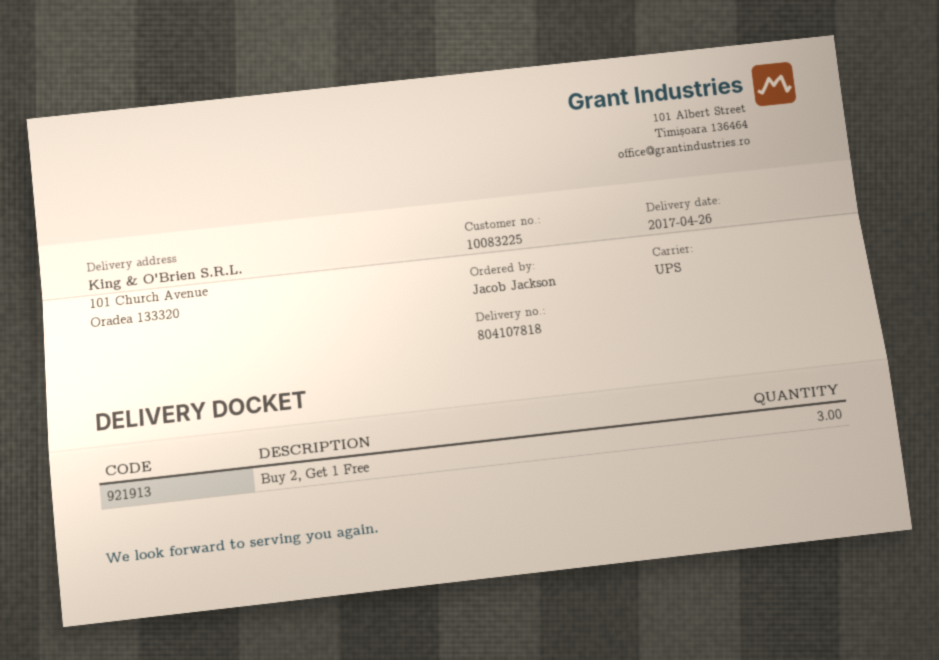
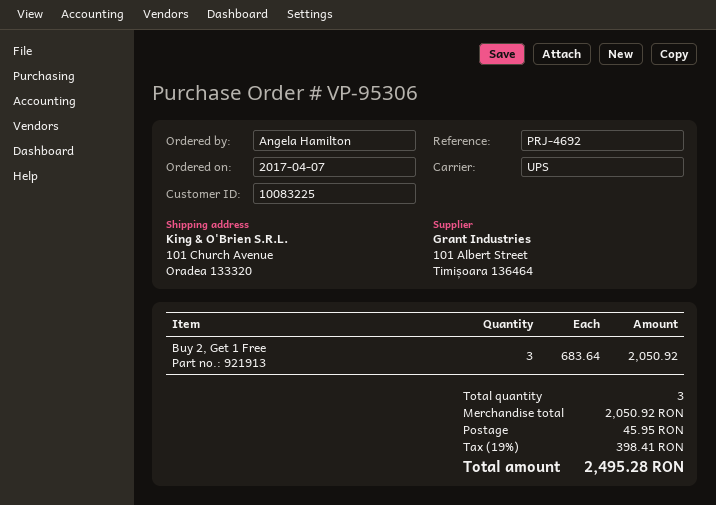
ordered by: Jacob Jackson -> Angela Hamilton

